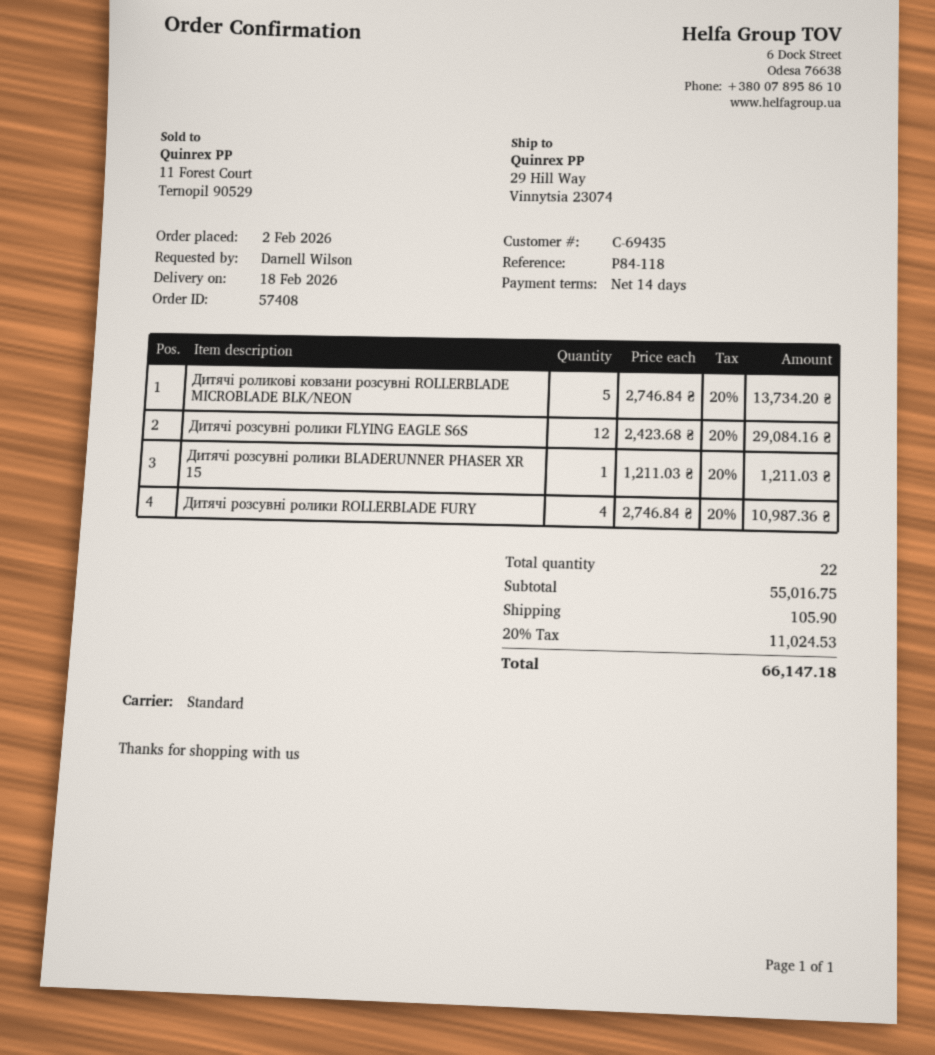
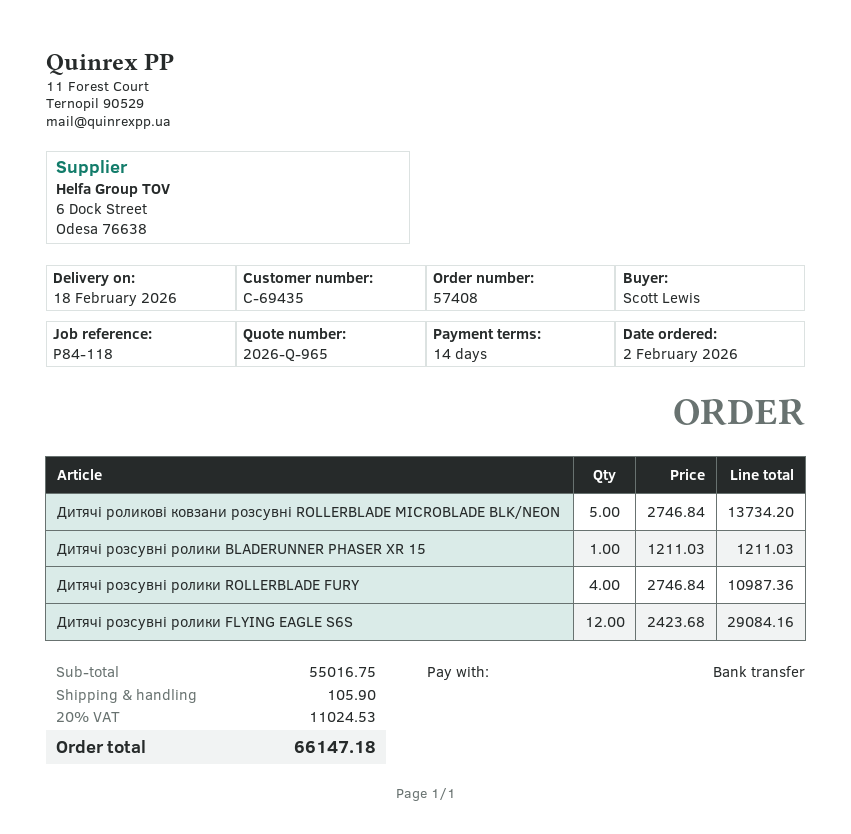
ordered by: Darnell Wilson -> Scott Lewis

